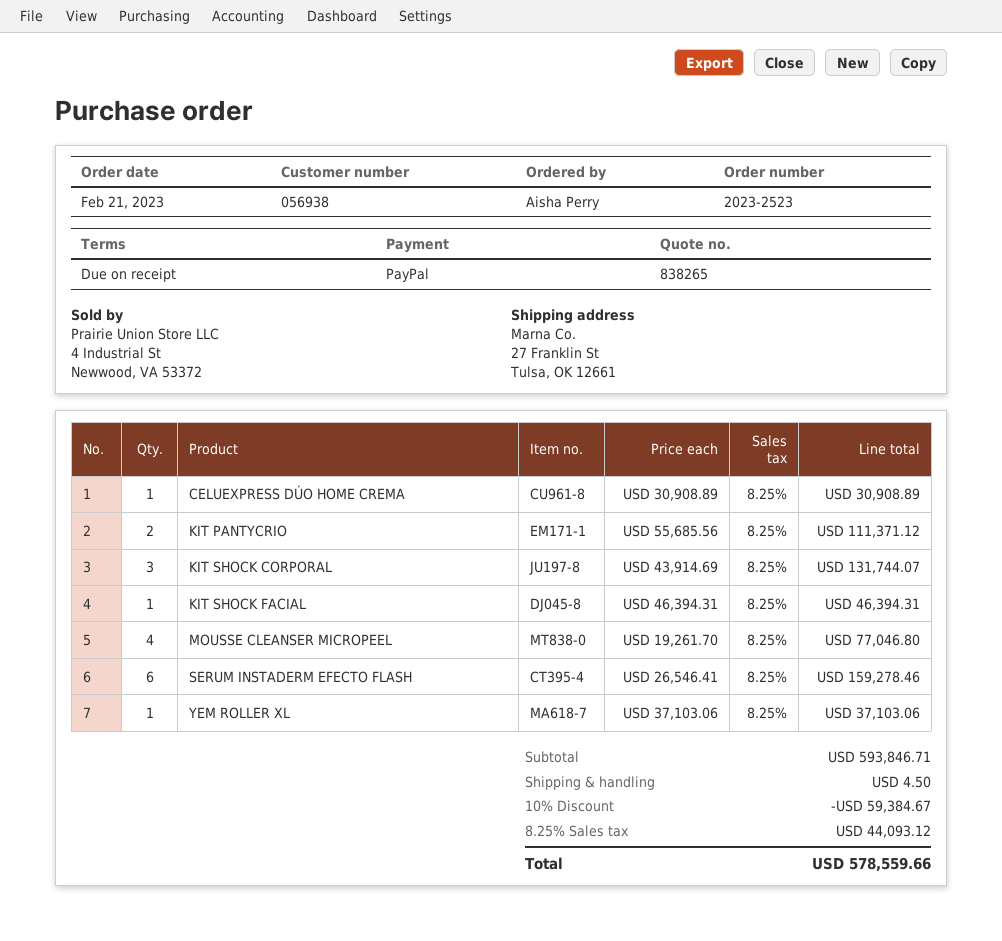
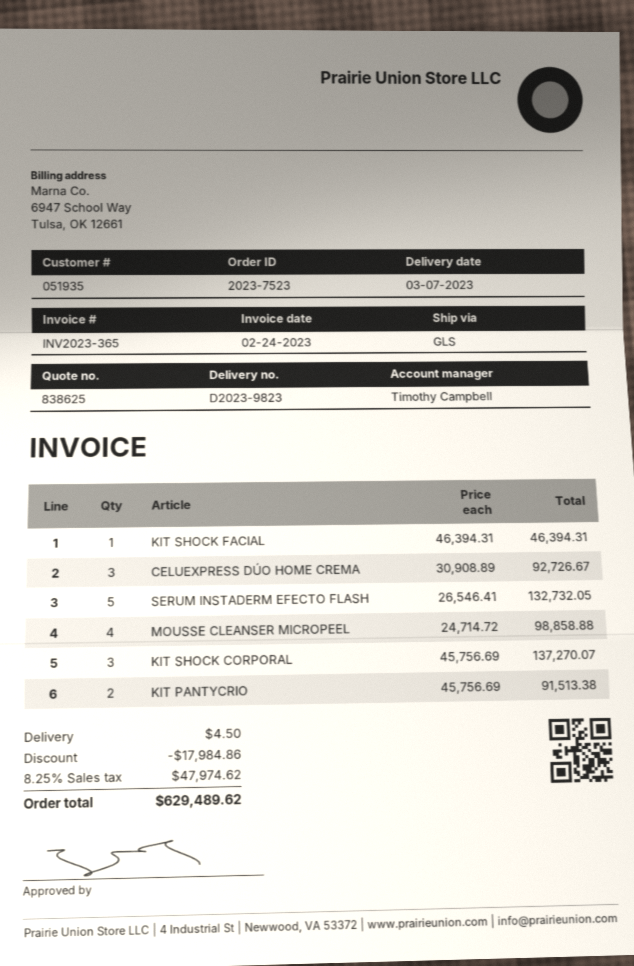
quote number: 838265 -> 838625
order number: 2023-2523 -> 2023-7523
customer number: 056938 -> 051935
CELUEXPRESS DÚO HOME CREMA: 1 x 30908.89 = 30908.89 -> 3 x 30908.89 = 92726.67
KIT PANTYCRIO: 2 x 55685.56 = 111371.12 -> 2 x 45756.69 = 91513.38
KIT SHOCK CORPORAL: 3 x 43914.69 = 131744.07 -> 3 x 45756.69 = 137270.07
MOUSSE CLEANSER MICROPEEL: 4 x 19261.70 = 77046.80 -> 4 x 24714.72 = 98858.88
SERUM INSTADERM EFECTO FLASH: 6 x 26546.41 = 159278.46 -> 5 x 26546.41 = 132732.05
YEM ROLLER XL: 1 x 37103.06 = 37103.06 -> none
discount: 59384.67 -> 17984.86
tax: 8.25% = 44093.12 -> 8.25% = 47974.62
total: 578559.66 -> 629489.62

